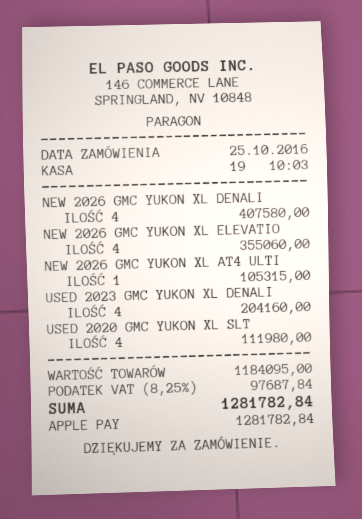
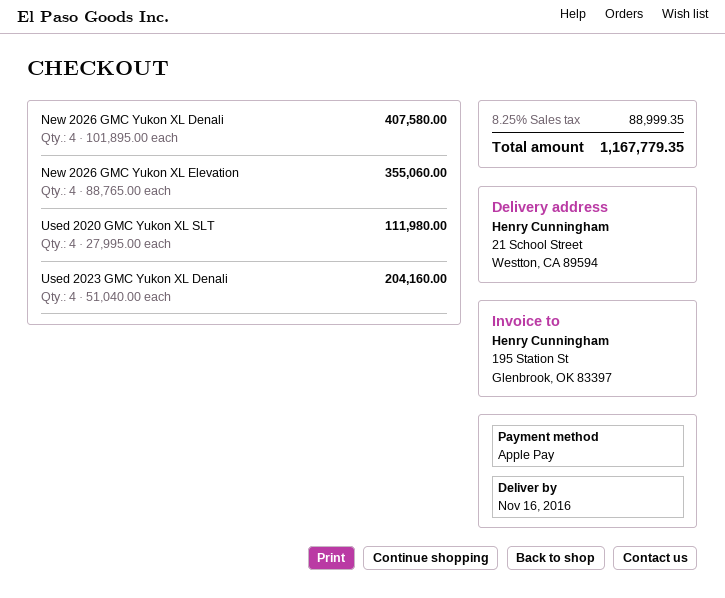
NEW 2026 GMC YUKON XL AT4 ULTI: 1 for 105315.00 -> none
tax: 8.25% = 97687.84 -> 8.25% = 88999.35
total: 1281782.84 -> 1167779.35

